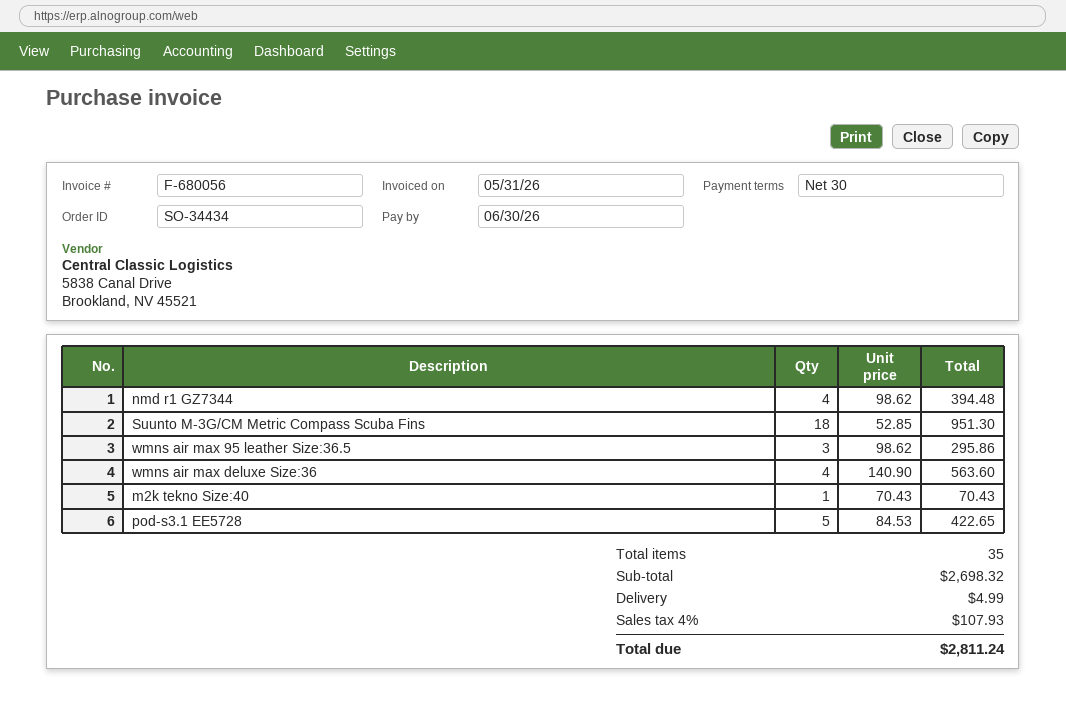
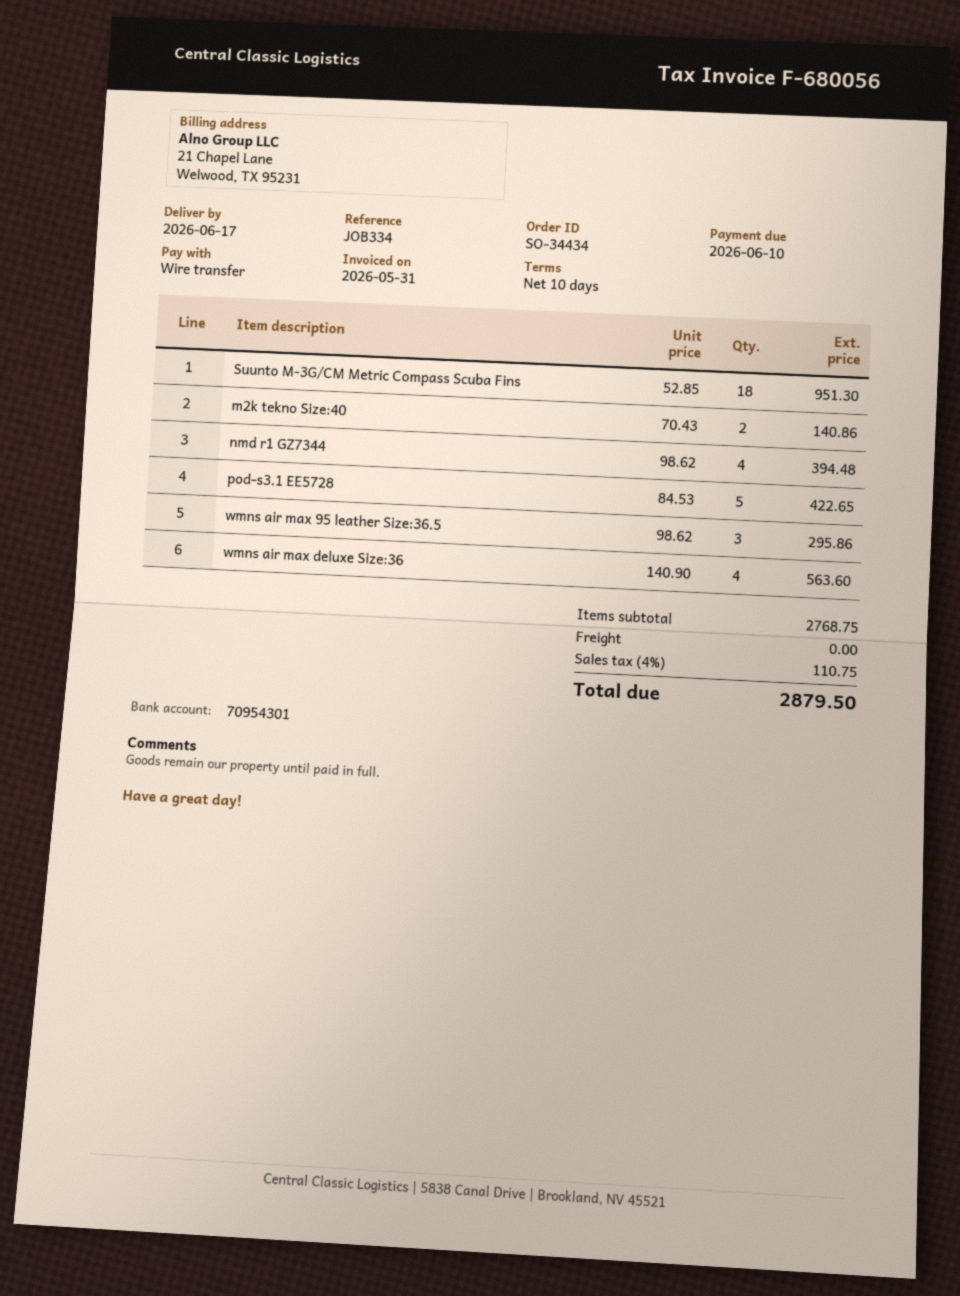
payment terms: 30 days -> 10 days
due date: 2026-06-30 -> 2026-06-10
m2k tekno Size:40: 1 x 70.43 = 70.43 -> 2 x 70.43 = 140.86
subtotal: 2698.32 -> 2768.75
shipping: 4.99 -> 0.00
tax: 4% = 107.93 -> 4% = 110.75
total: 2811.24 -> 2879.50

